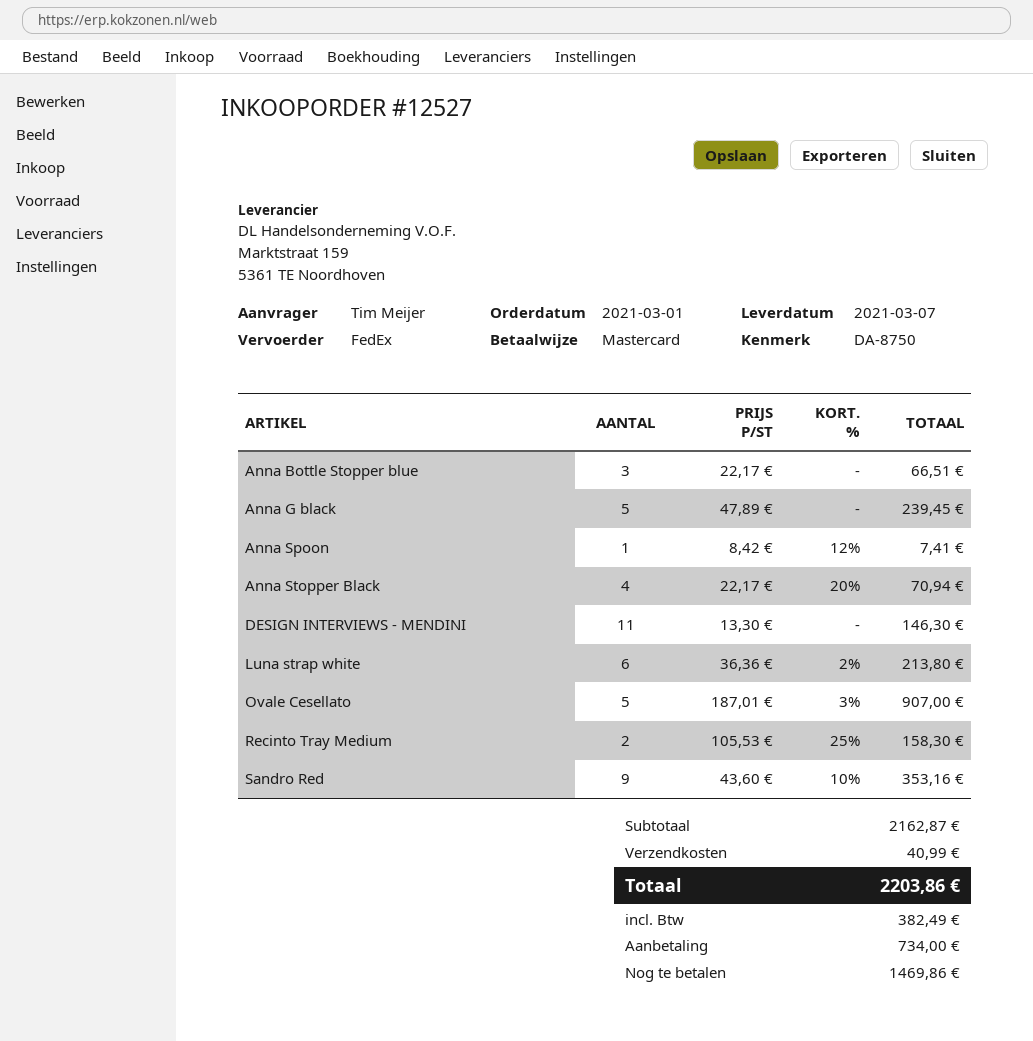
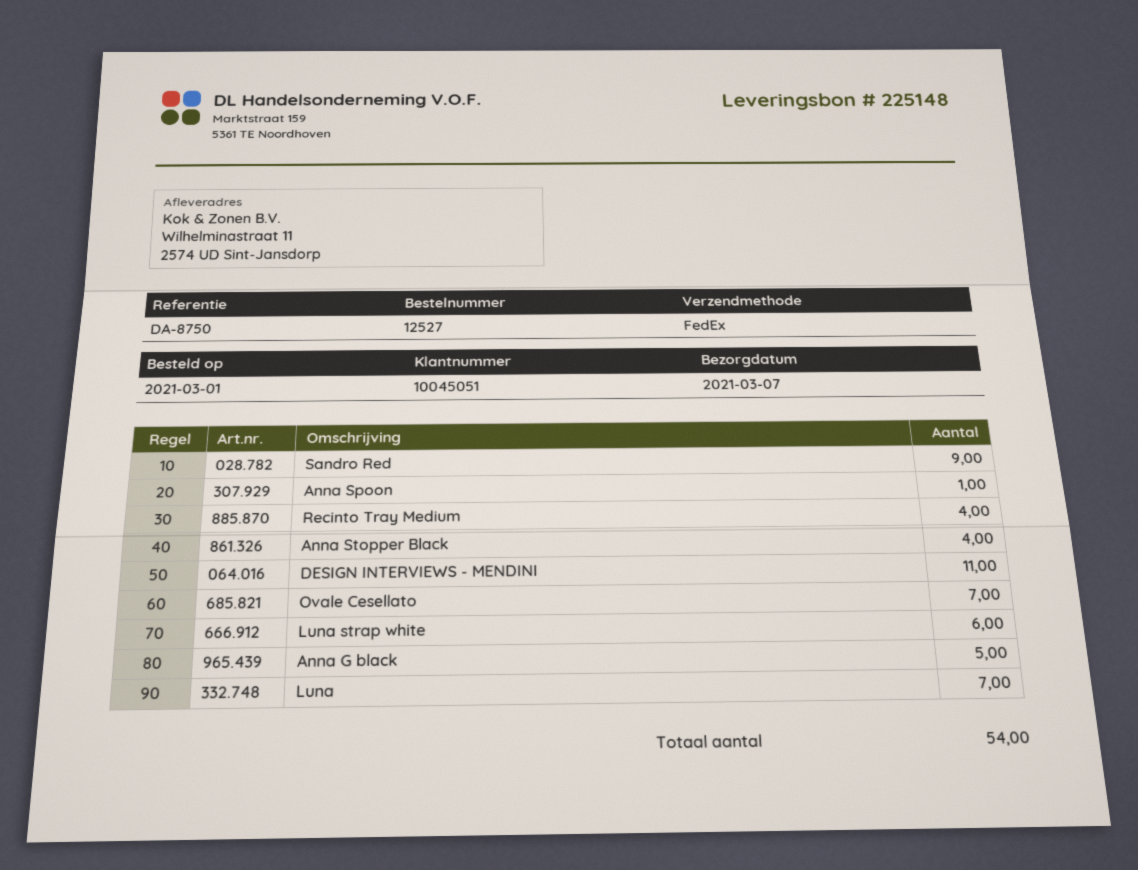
Anna Bottle Stopper blue: 3 -> none
Ovale Cesellato: 5 -> 7
Recinto Tray Medium: 2 -> 4
Luna: none -> 7

